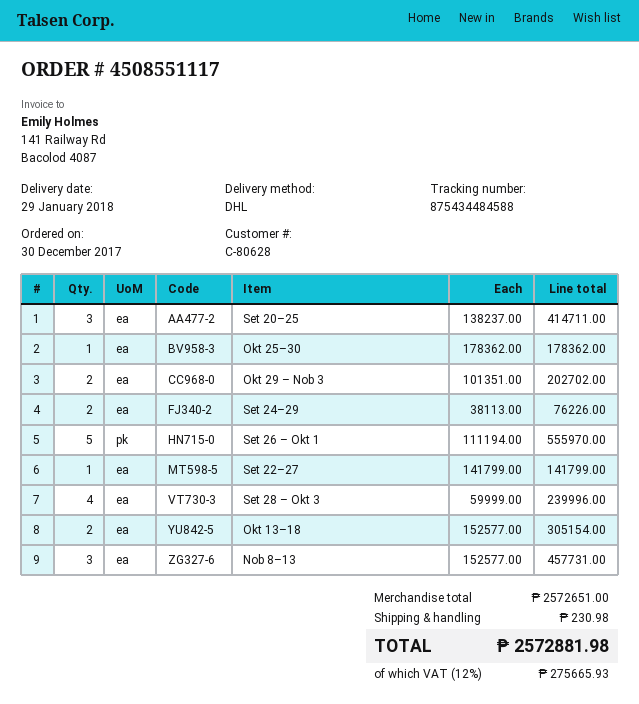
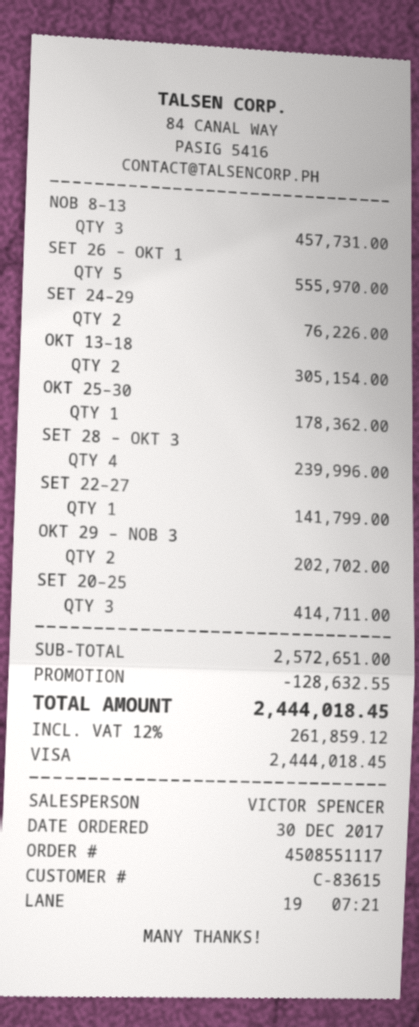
customer number: C-80628 -> C-83615
discount: none -> 128632.55
shipping: 230.98 -> none
tax: 12% = 275665.93 -> 12% = 261859.12
total: 2572881.98 -> 2444018.45

